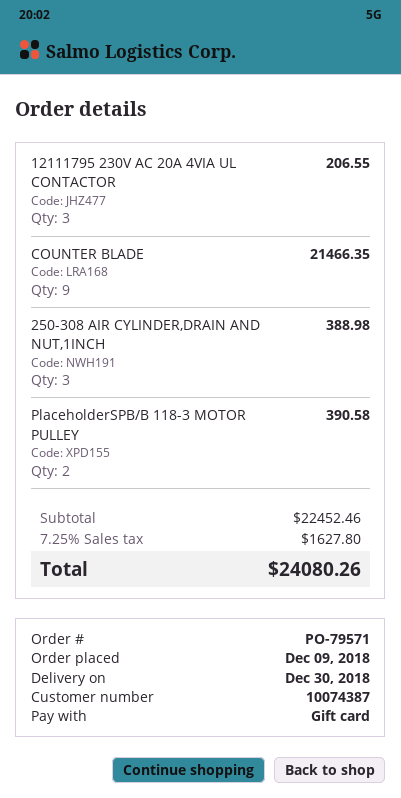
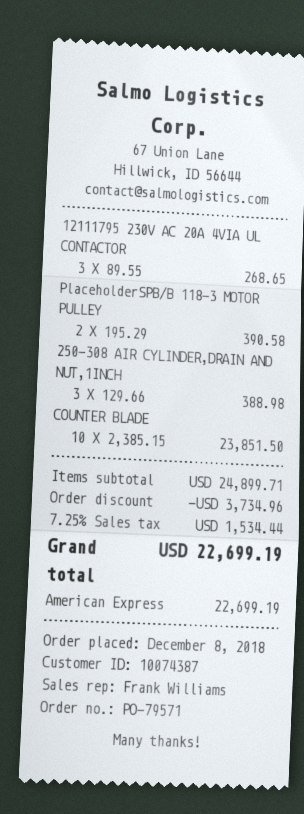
order date: 2018-12-09 -> 2018-12-08
payment method: gift card -> American Express
12111795 230V AC 20A 4VIA UL CONTACTOR: 3 for 206.55 -> 3 for 268.65
COUNTER BLADE: 9 for 21466.35 -> 10 for 23851.50
subtotal: 22452.46 -> 24899.71
discount: none -> 3734.96
tax: 7.25% = 1627.80 -> 7.25% = 1534.44
total: 24080.26 -> 22699.19

